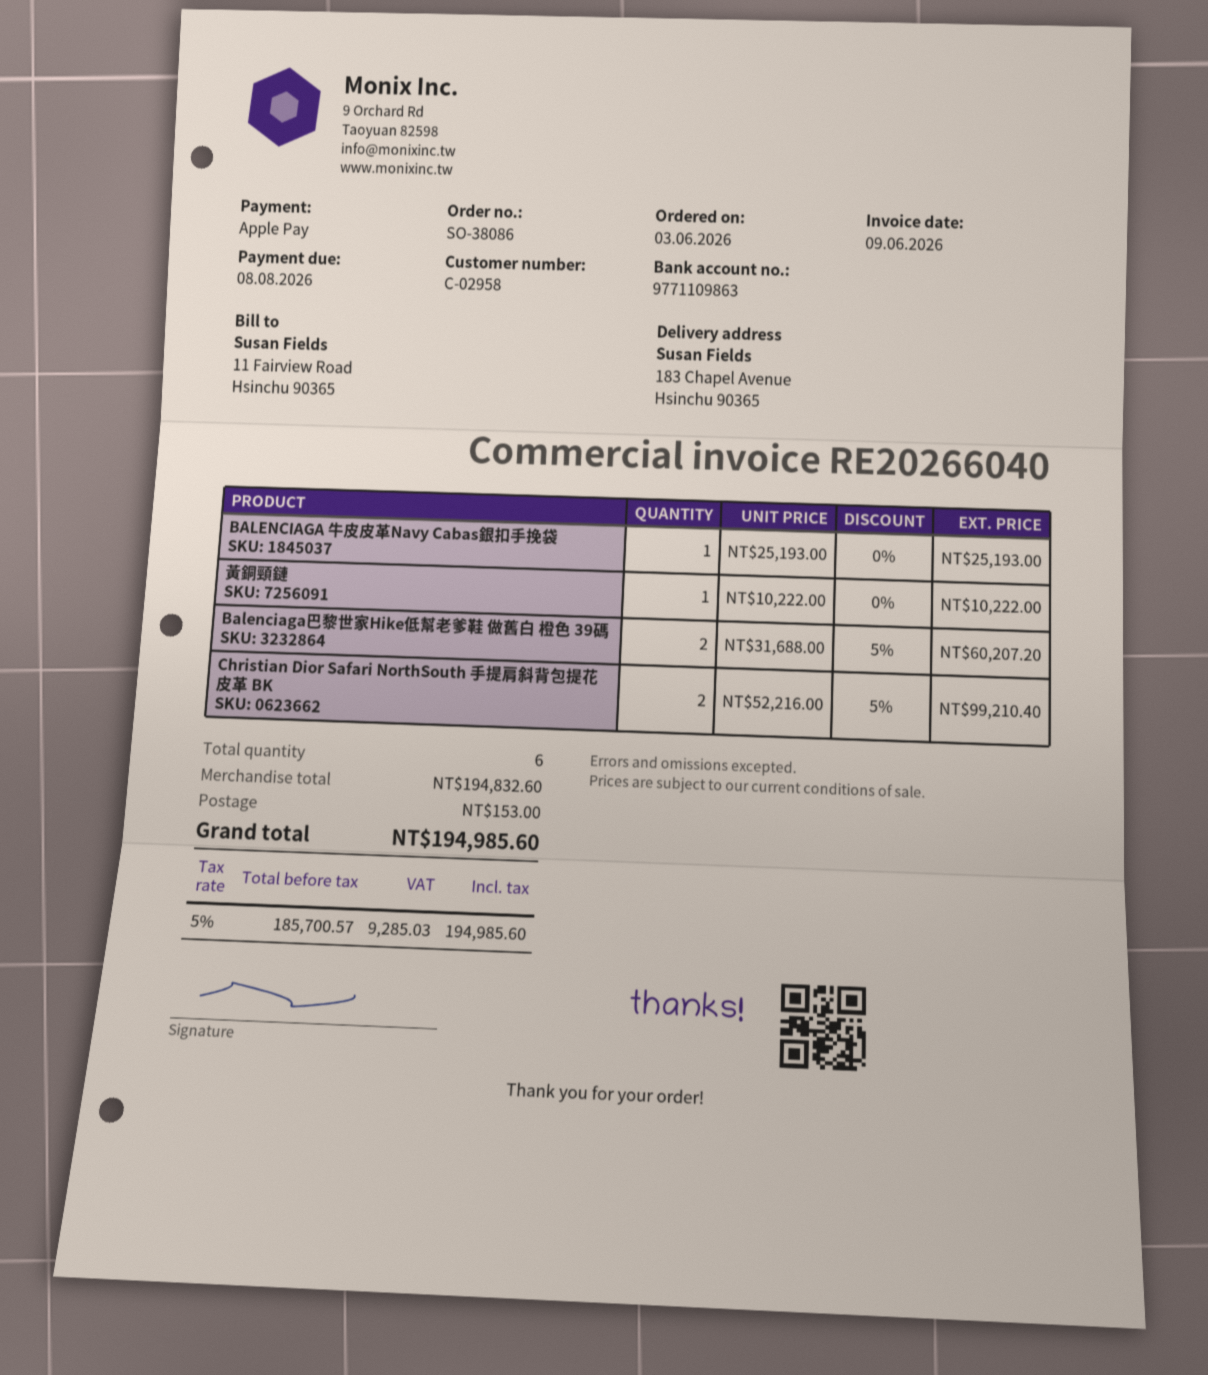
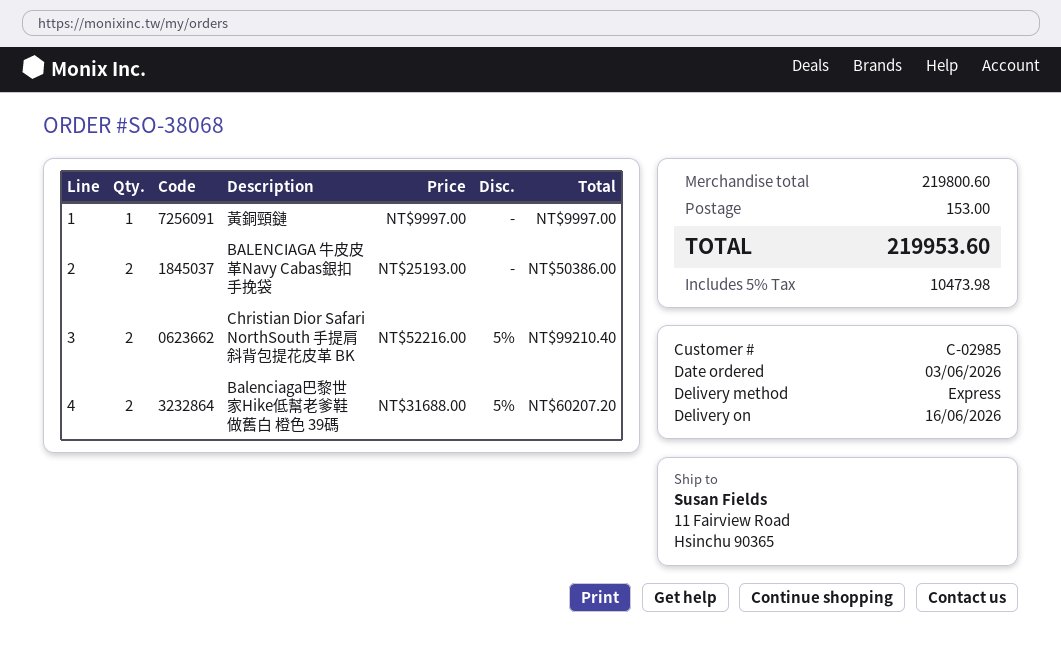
order number: SO-38086 -> SO-38068
customer number: C-02958 -> C-02985
ship to: 183 Chapel Avenue, Hsinchu 90365 -> 11 Fairview Road, Hsinchu 90365
BALENCIAGA 牛皮皮革Navy Cabas銀扣手挽袋: 1 x 25193.00 = 25193.00 -> 2 x 25193.00 = 50386.00
黃銅頸鏈: 1 x 10222.00 = 10222.00 -> 1 x 9997.00 = 9997.00
subtotal: 194832.60 -> 219800.60
tax: 5% = 9285.03 -> 5% = 10473.98
total: 194985.60 -> 219953.60

